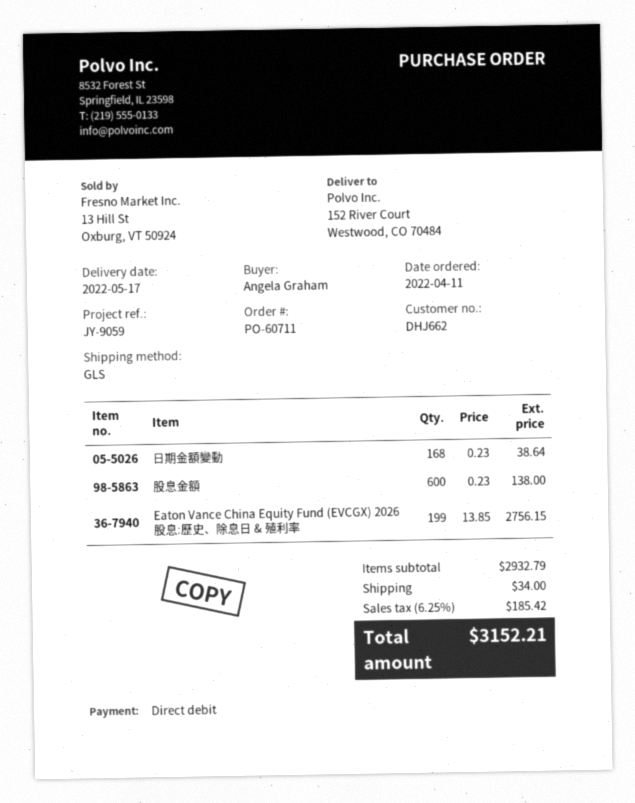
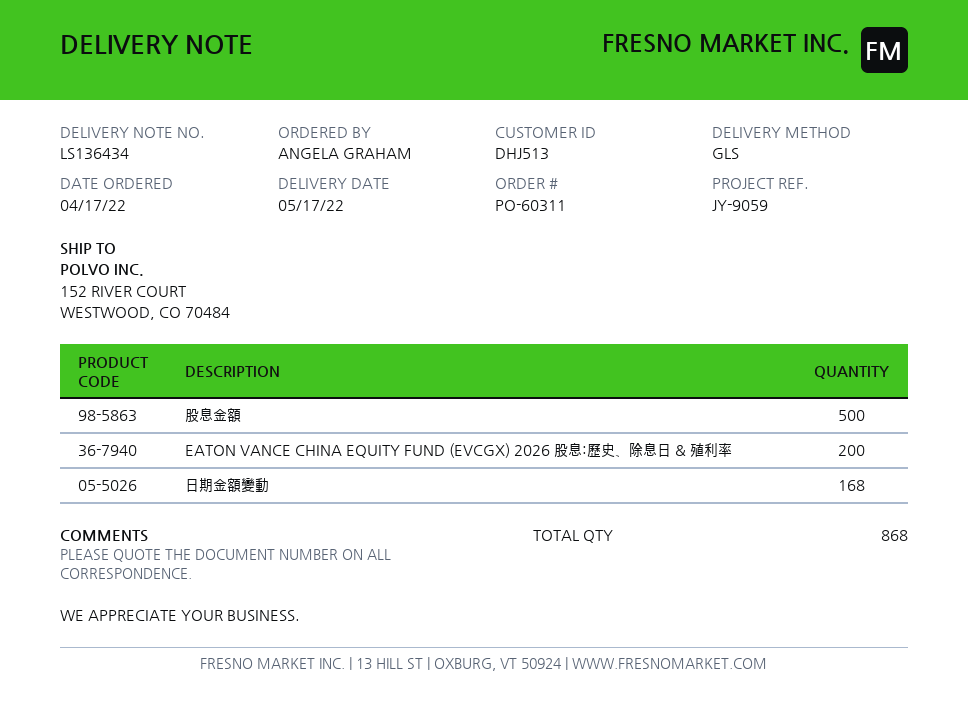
order number: PO-60711 -> PO-60311
order date: 2022-04-11 -> 2022-04-17
customer number: DHJ662 -> DHJ513
股息金額: 600 -> 500
Eaton Vance China Equity Fund (EVCGX) 2026 股息:歷史、除息日 & 殖利率: 199 -> 200

